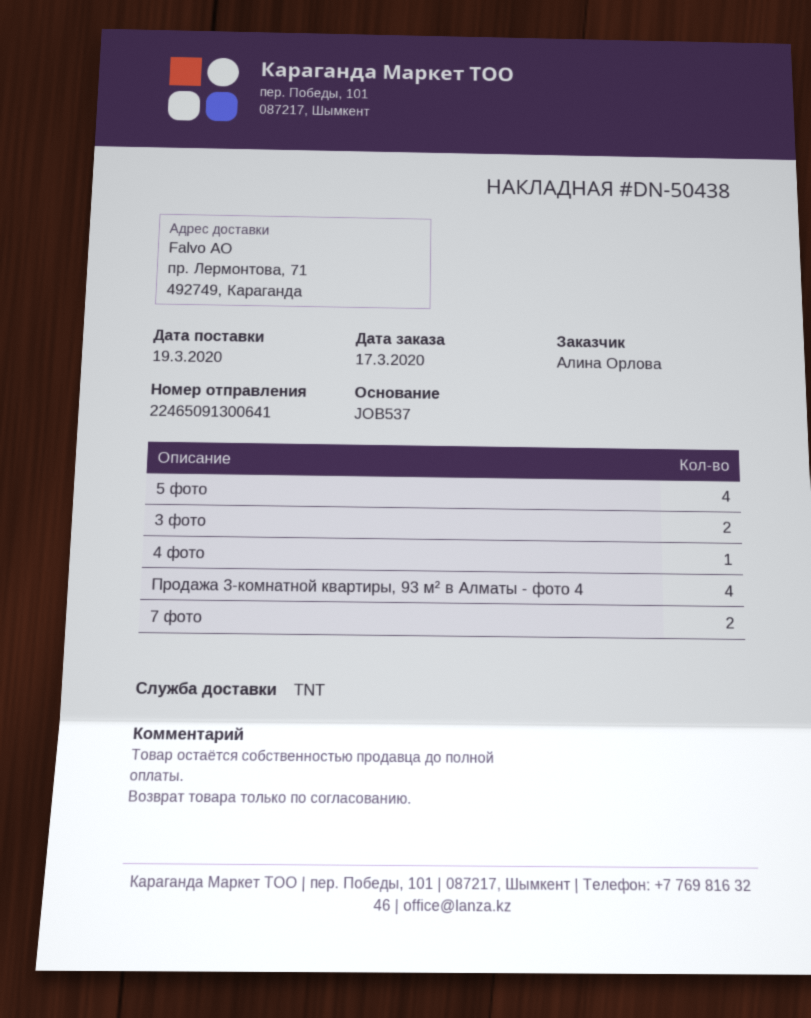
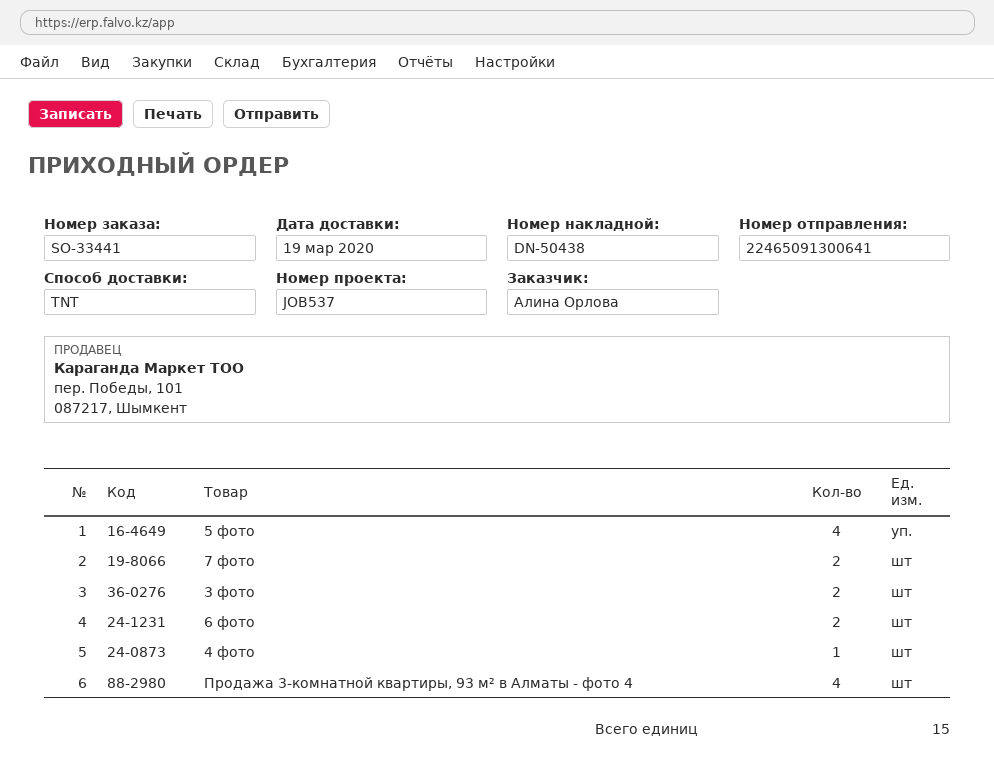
6 фото: none -> 2

